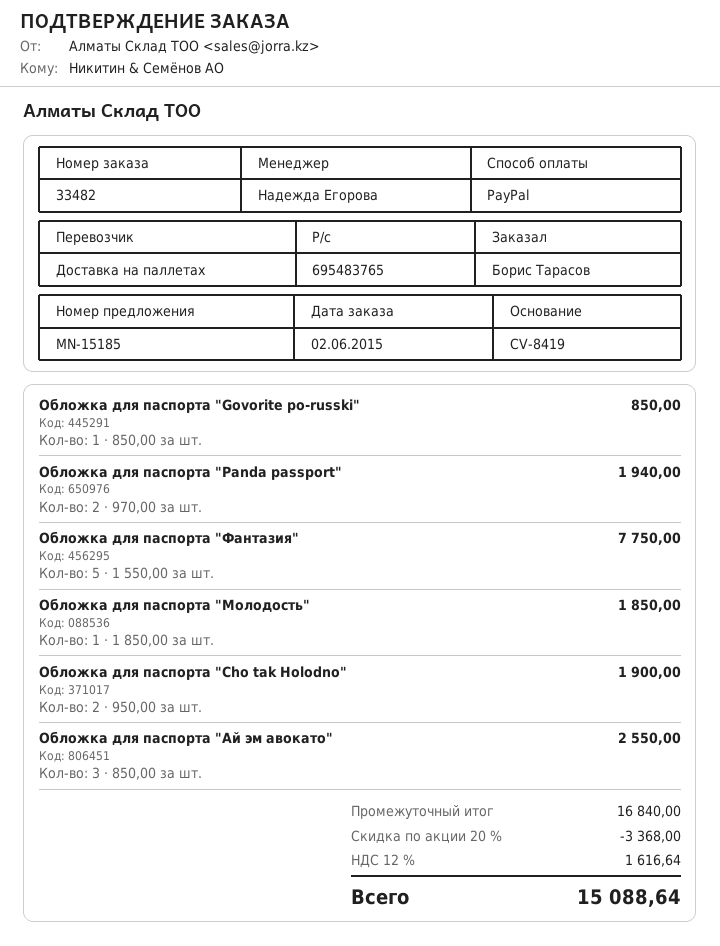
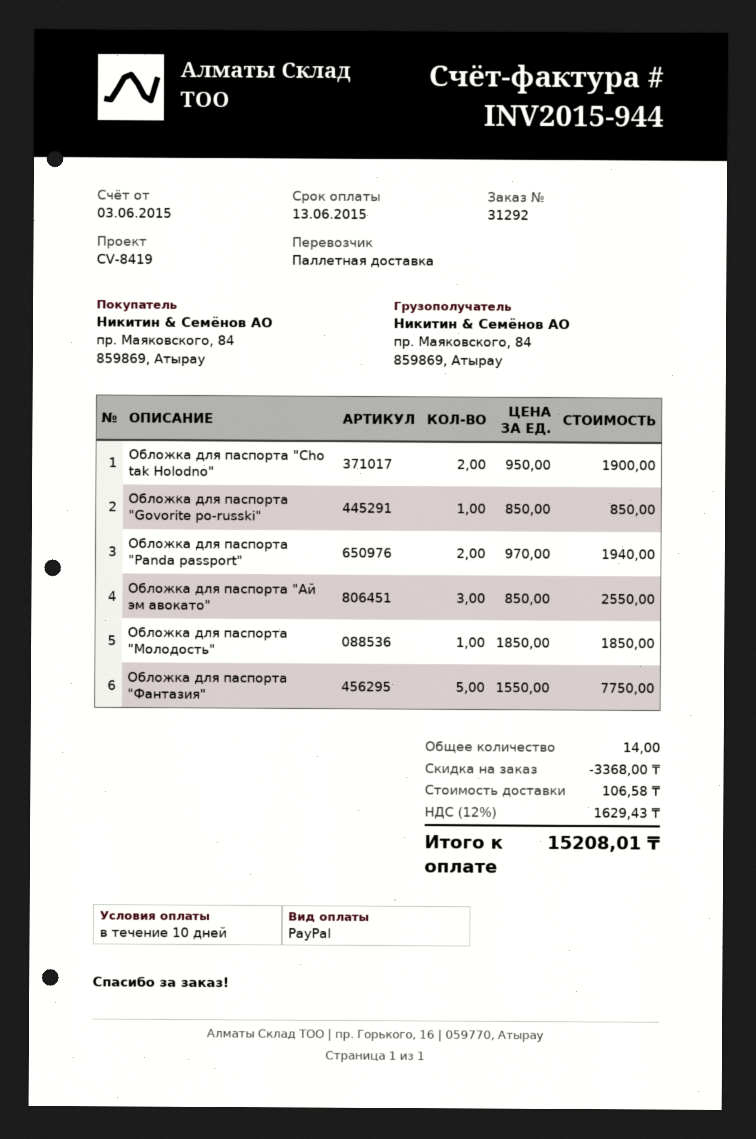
order number: 33482 -> 31292
shipping: none -> 106.58
tax: 12% = 1616.64 -> 12% = 1629.43
total: 15088.64 -> 15208.01

